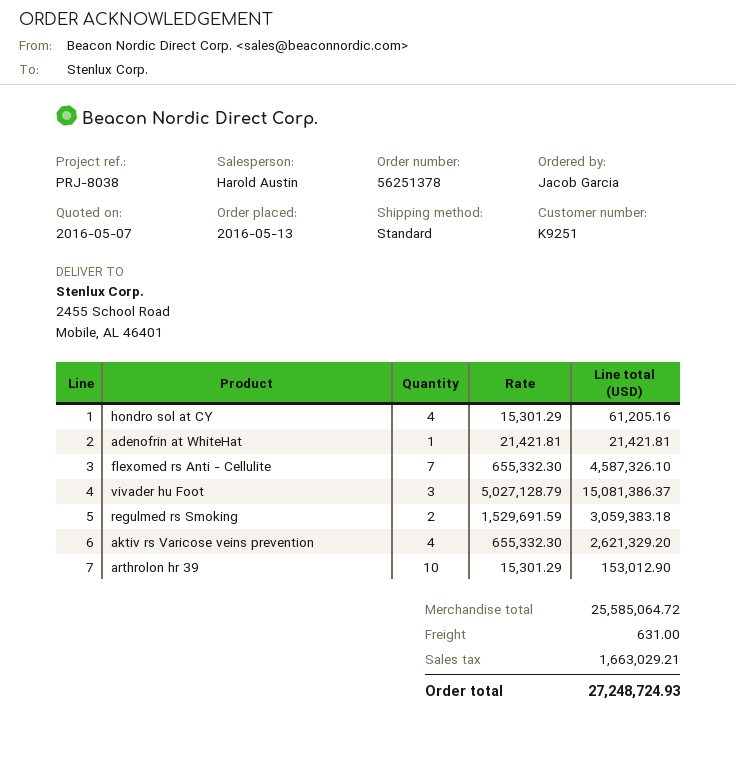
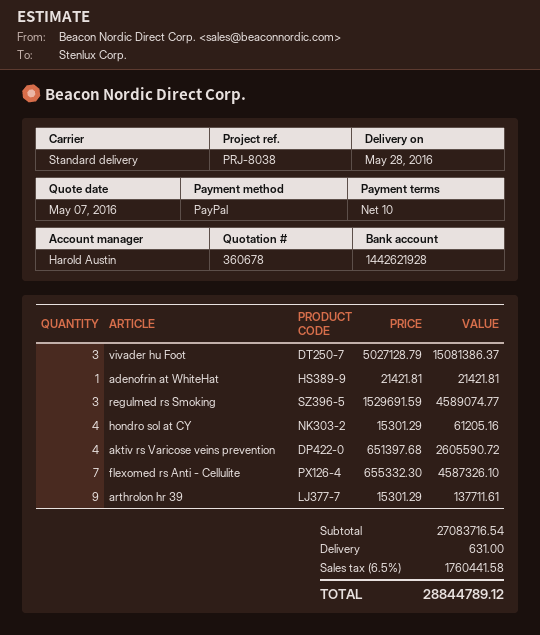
regulmed rs Smoking: 2 x 1529691.59 = 3059383.18 -> 3 x 1529691.59 = 4589074.77
aktiv rs Varicose veins prevention: 4 x 655332.30 = 2621329.20 -> 4 x 651397.68 = 2605590.72
arthrolon hr 39: 10 x 15301.29 = 153012.90 -> 9 x 15301.29 = 137711.61
subtotal: 25585064.72 -> 27083716.54
tax: 1663029.21 -> 1760441.58
total: 27248724.93 -> 28844789.12

